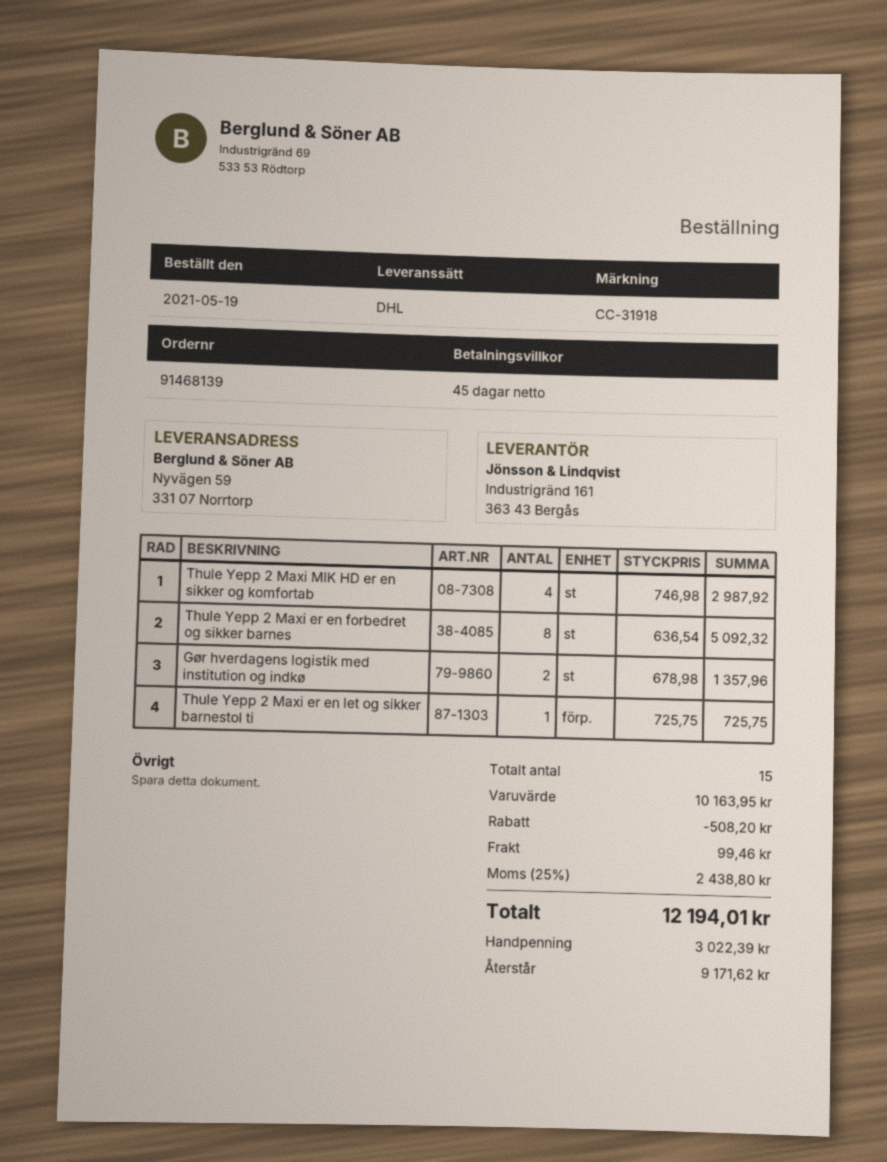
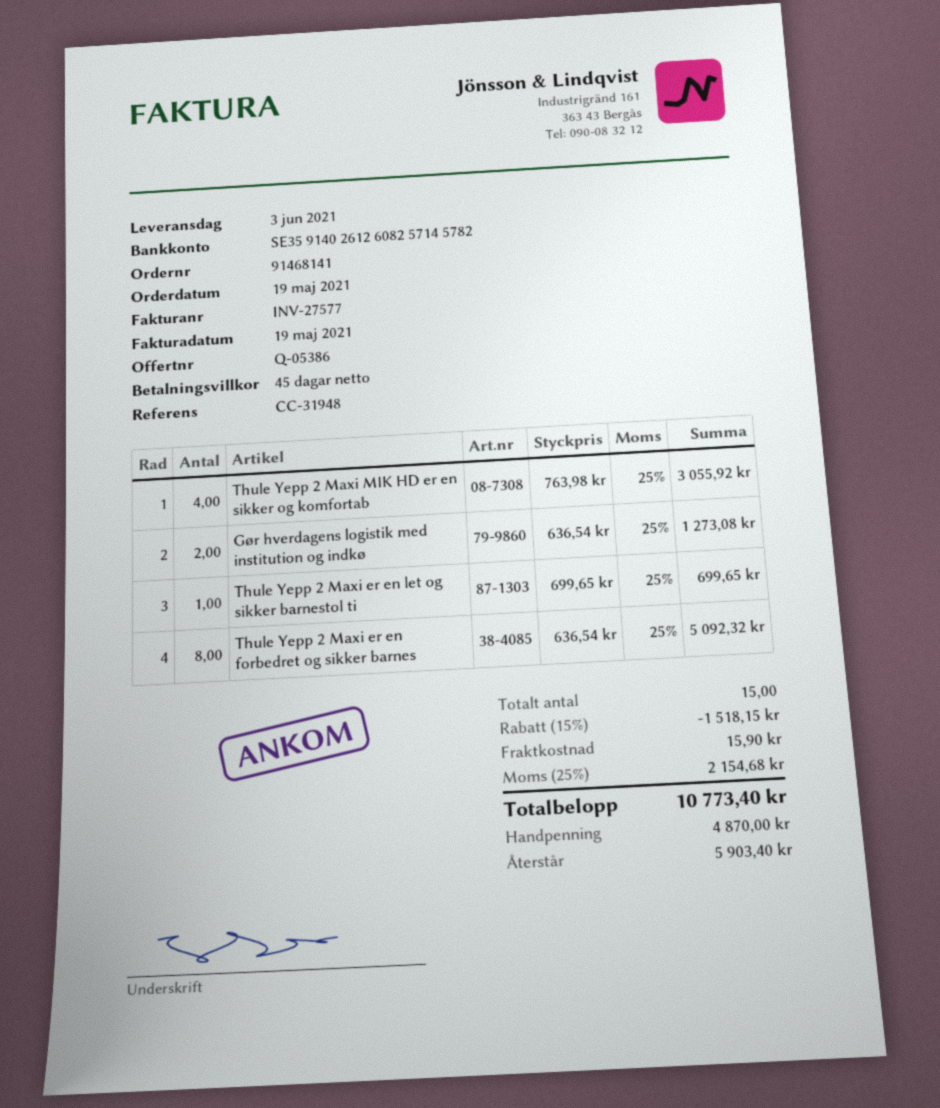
order number: 91468139 -> 91468141
reference: CC-31918 -> CC-31948
Thule Yepp 2 Maxi MIK HD er en sikker og komfortab: 4 x 746.98 = 2987.92 -> 4 x 763.98 = 3055.92
Gør hverdagens logistik med institution og indkø: 2 x 678.98 = 1357.96 -> 2 x 636.54 = 1273.08
Thule Yepp 2 Maxi er en let og sikker barnestol ti: 1 x 725.75 = 725.75 -> 1 x 699.65 = 699.65
discount: 508.20 -> 1518.15
shipping: 99.46 -> 15.90
tax: 25% = 2438.80 -> 25% = 2154.68
total: 12194.01 -> 10773.40
deposit: 3022.39 -> 4870.00
balance: 9171.62 -> 5903.40

